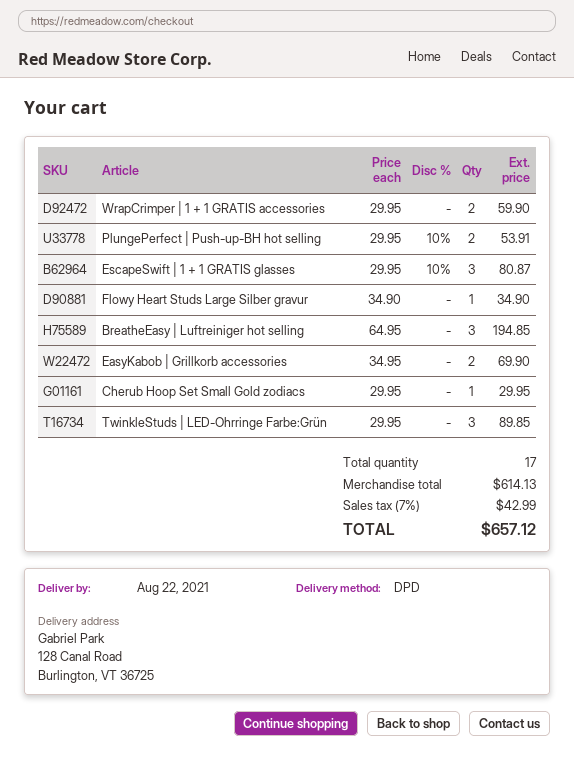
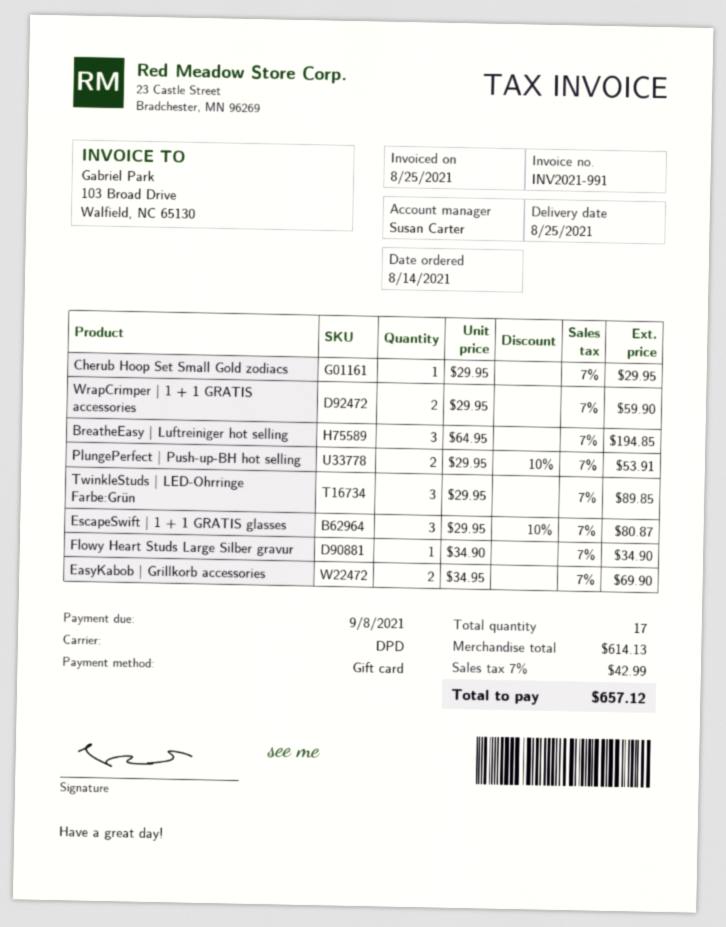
delivery date: 2021-08-22 -> 2021-08-25

